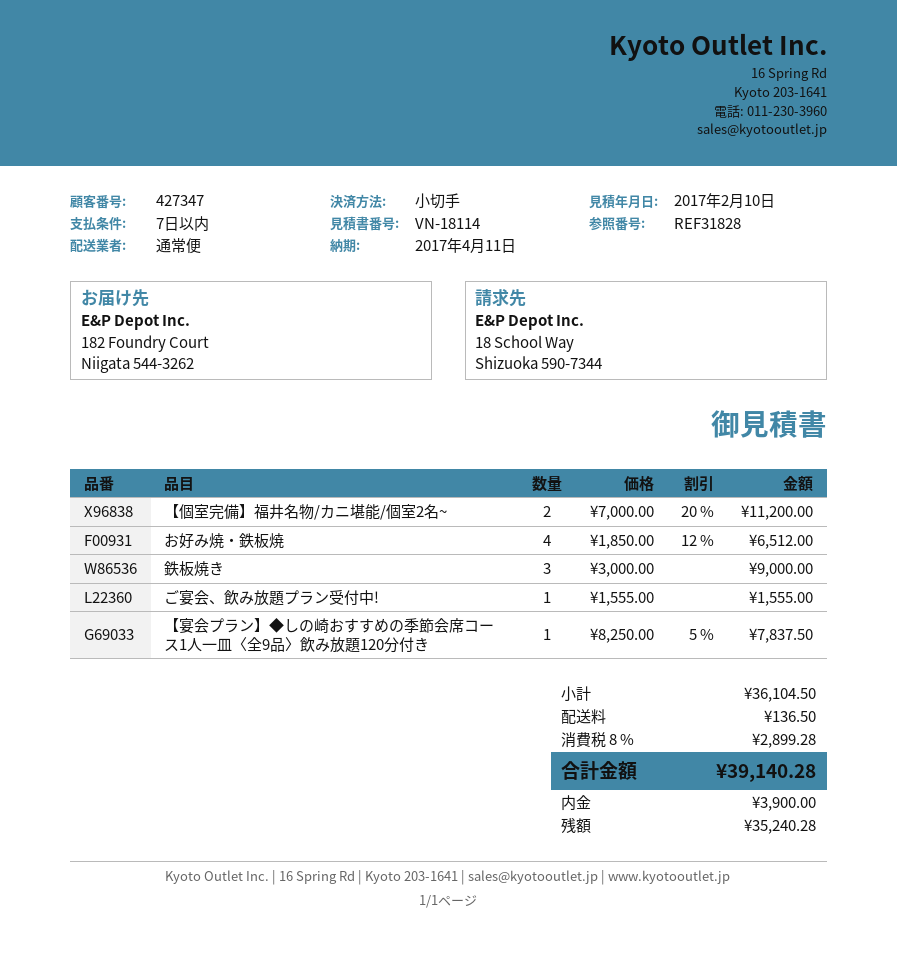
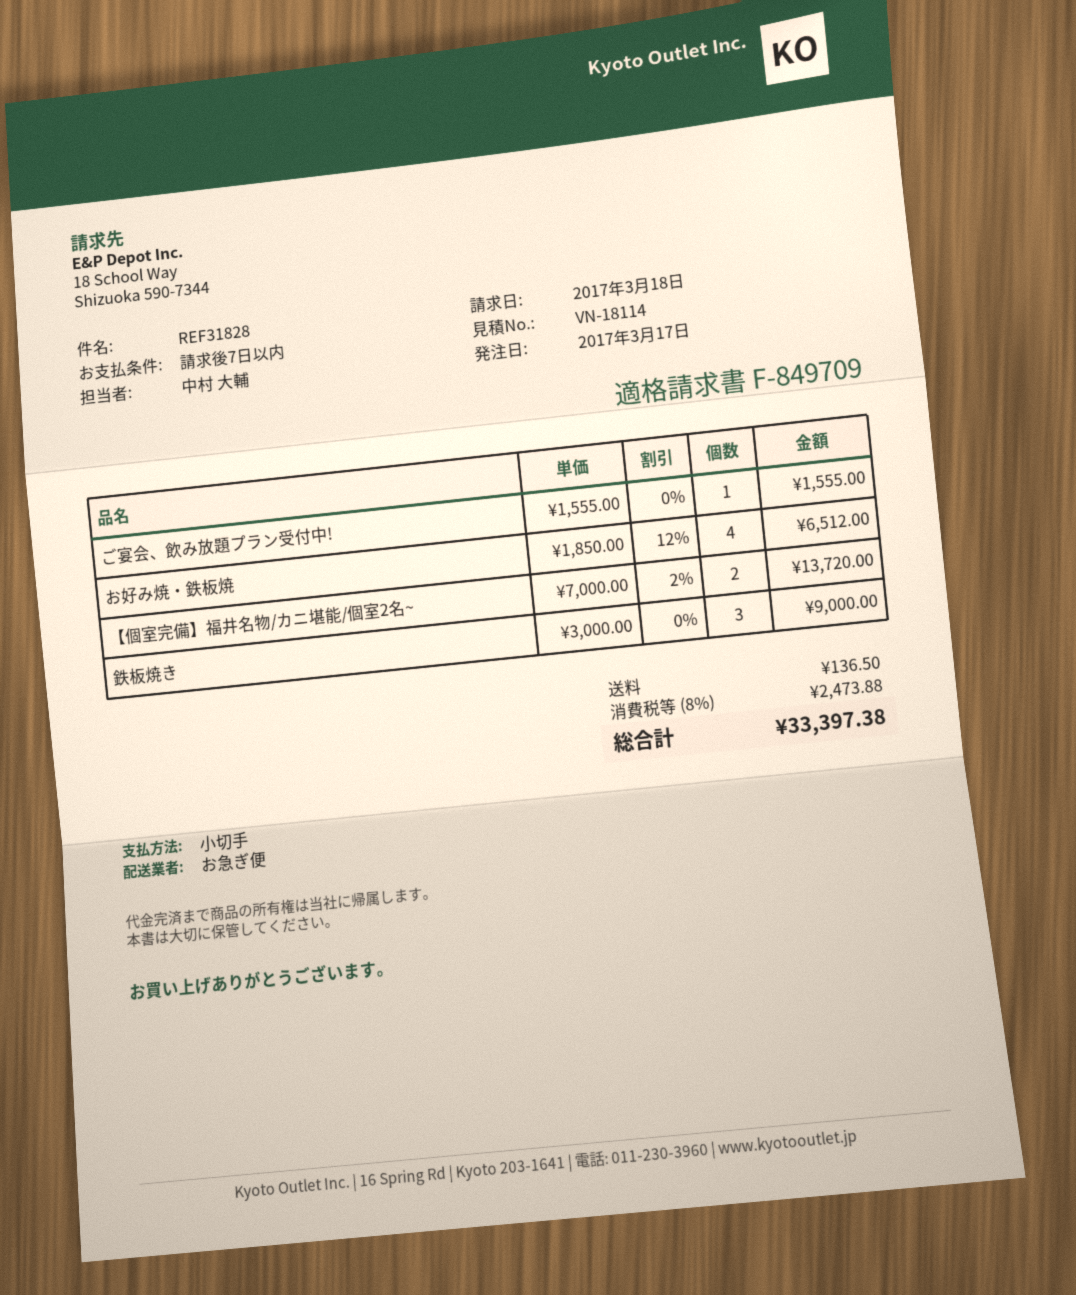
shipping method: standard -> express
【個室完備】福井名物/カニ堪能/個室2名~: 2 x 7000.00 - 20% = 11200.00 -> 2 x 7000.00 - 2% = 13720.00
【宴会プラン】◆しの崎おすすめの季節会席コース1人一皿〈全9品〉飲み放題120分付き: 1 x 8250.00 - 5% = 7837.50 -> none
tax: 8% = 2899.28 -> 8% = 2473.88
total: 39140.28 -> 33397.38

